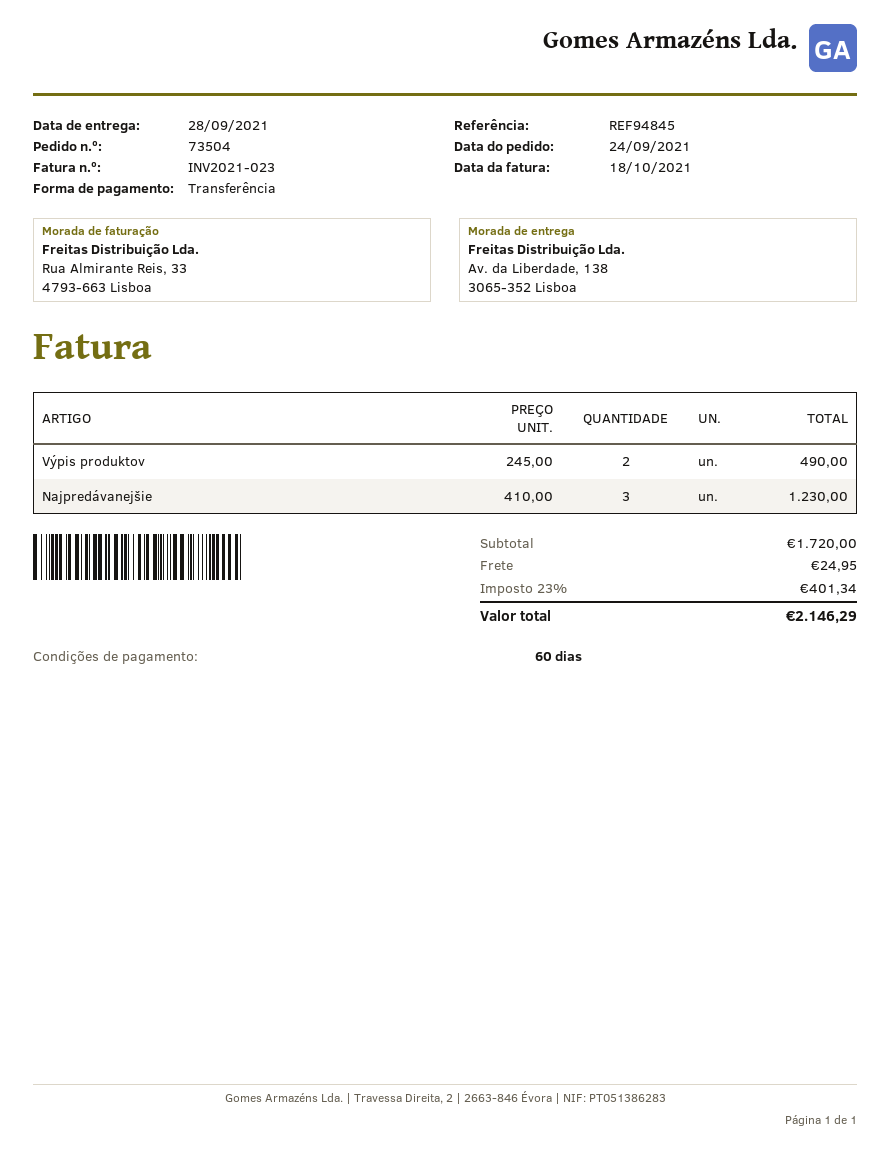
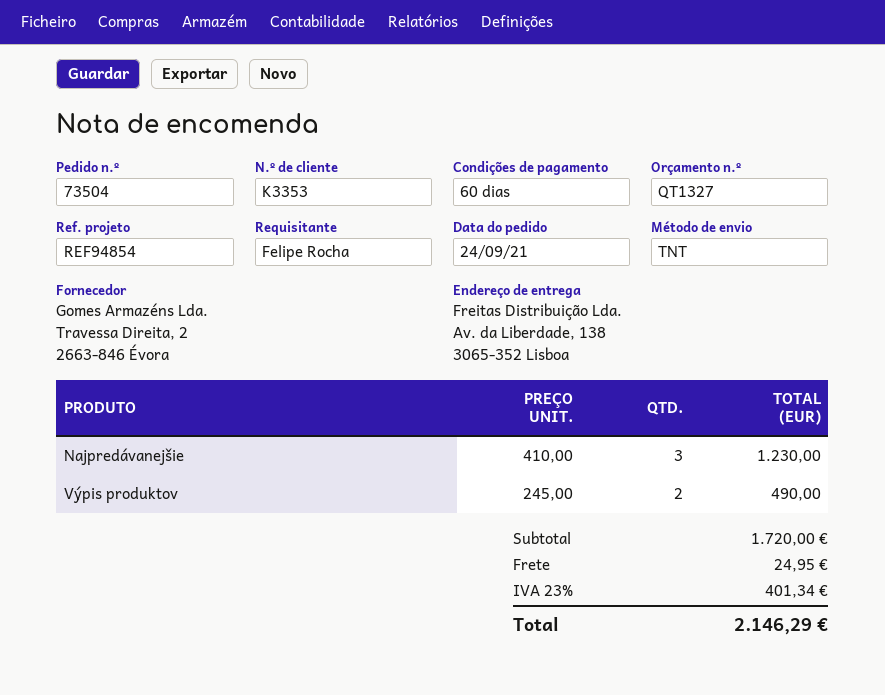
reference: REF94845 -> REF94854

